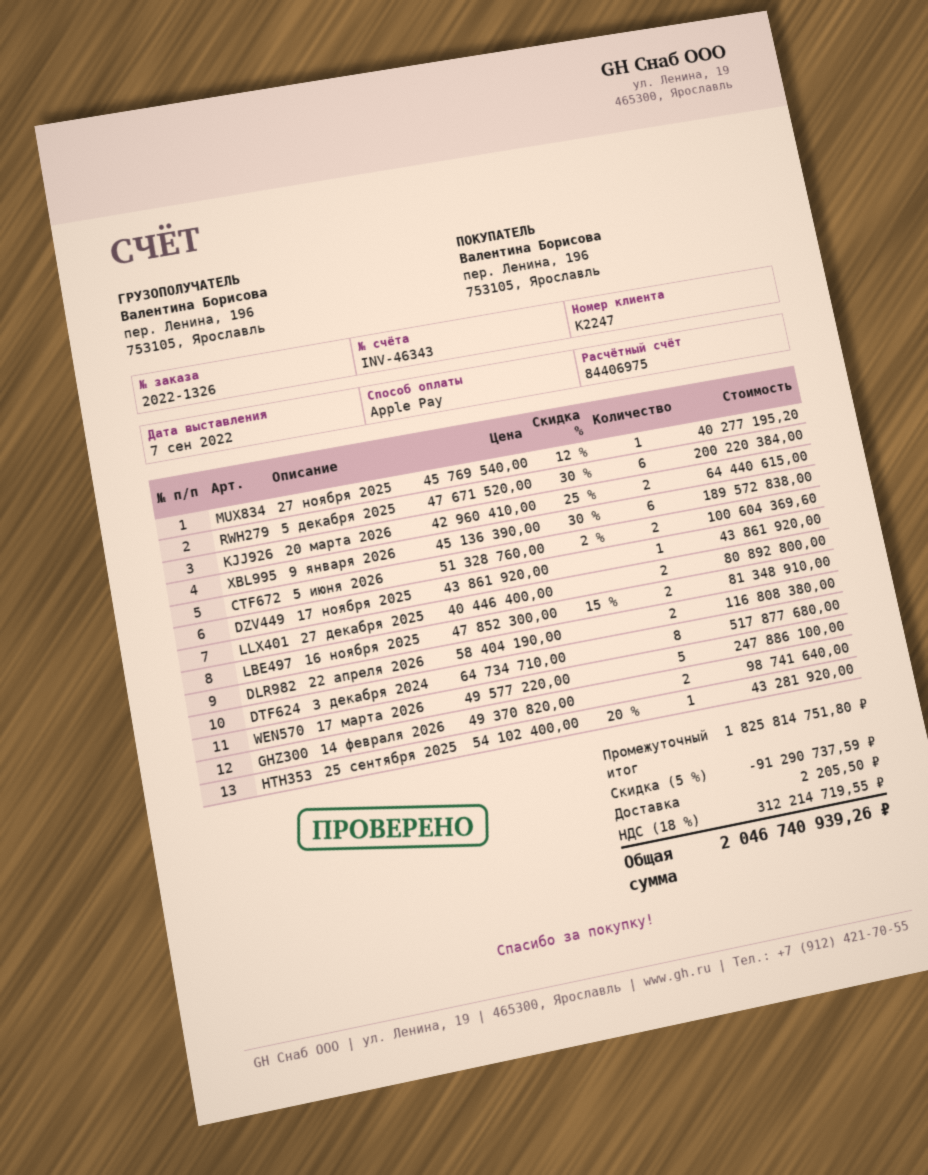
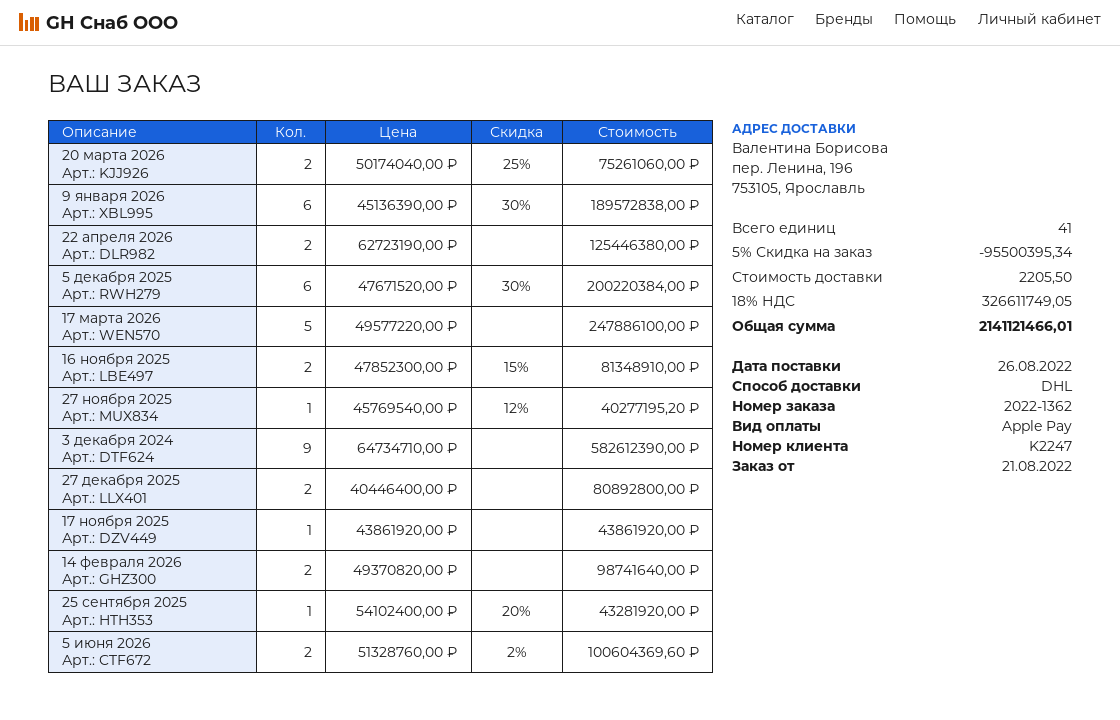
order number: 2022-1326 -> 2022-1362
20 марта 2026: 2 x 42960410.00 - 25% = 64440615.00 -> 2 x 50174040.00 - 25% = 75261060.00
22 апреля 2026: 2 x 58404190.00 = 116808380.00 -> 2 x 62723190.00 = 125446380.00
3 декабря 2024: 8 x 64734710.00 = 517877680.00 -> 9 x 64734710.00 = 582612390.00
discount: 5% = 91290737.59 -> 5% = 95500395.34
tax: 18% = 312214719.55 -> 18% = 326611749.05
total: 2046740939.26 -> 2141121466.01

